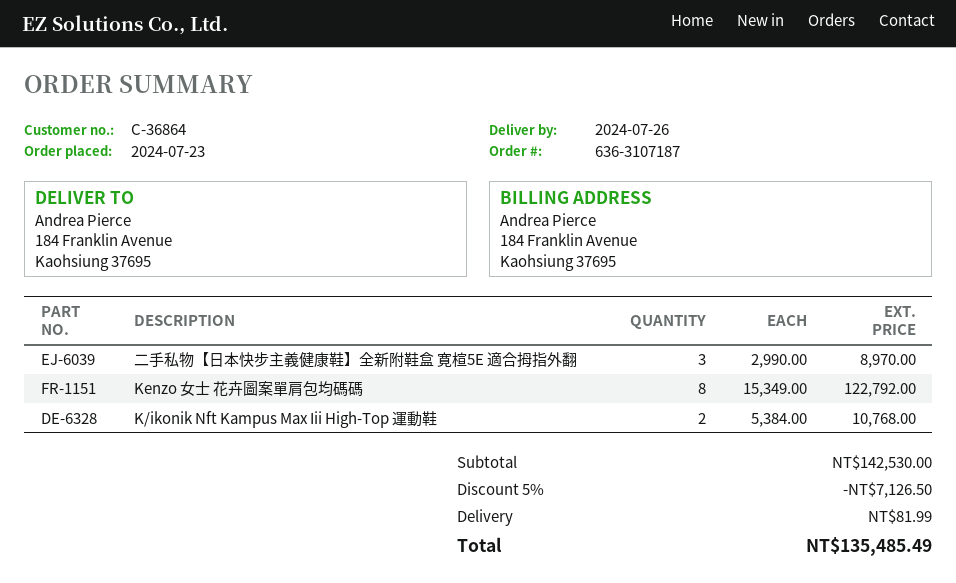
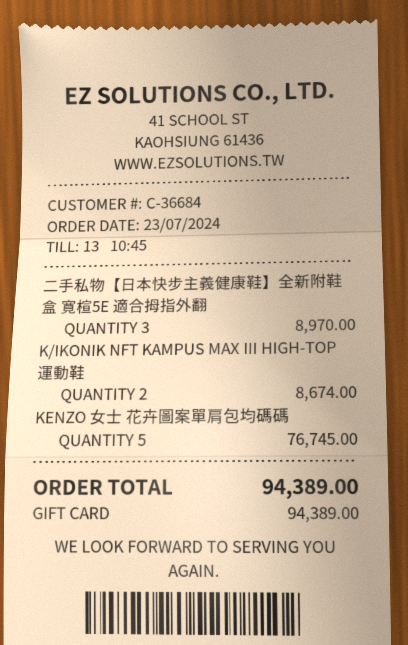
customer number: C-36864 -> C-36684
Kenzo 女士 花卉圖案單肩包均碼碼: 8 for 122792.00 -> 5 for 76745.00
K/ikonik Nft Kampus Max Iii High-Top 運動鞋: 2 for 10768.00 -> 2 for 8674.00
discount: 5% = 7126.50 -> none
shipping: 81.99 -> none
total: 135485.49 -> 94389.00

